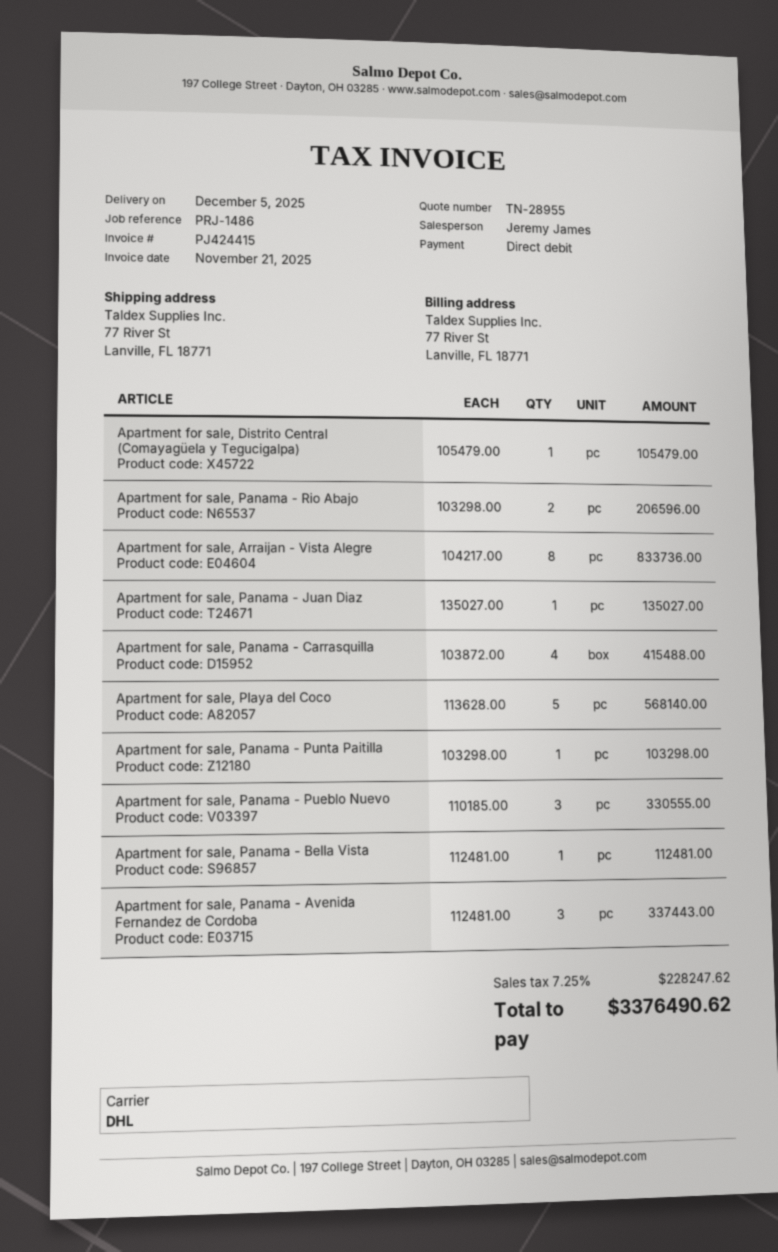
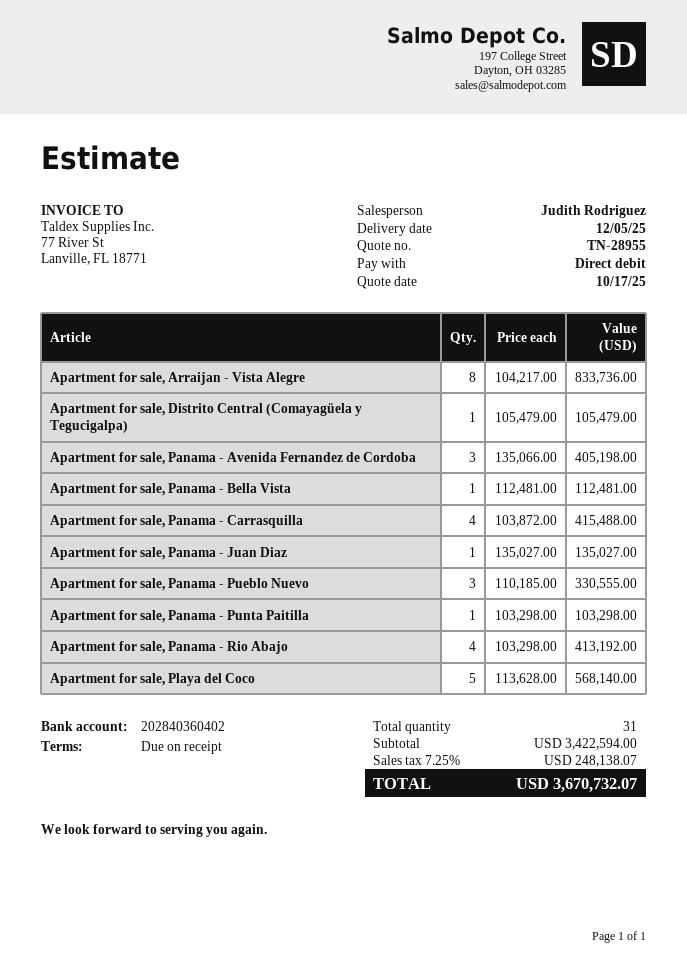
sales rep: Jeremy James -> Judith Rodriguez
Apartment for sale, Panama - Rio Abajo: 2 x 103298.00 = 206596.00 -> 4 x 103298.00 = 413192.00
Apartment for sale, Panama - Avenida Fernandez de Cordoba: 3 x 112481.00 = 337443.00 -> 3 x 135066.00 = 405198.00
tax: 7.25% = 228247.62 -> 7.25% = 248138.07
total: 3376490.62 -> 3670732.07

